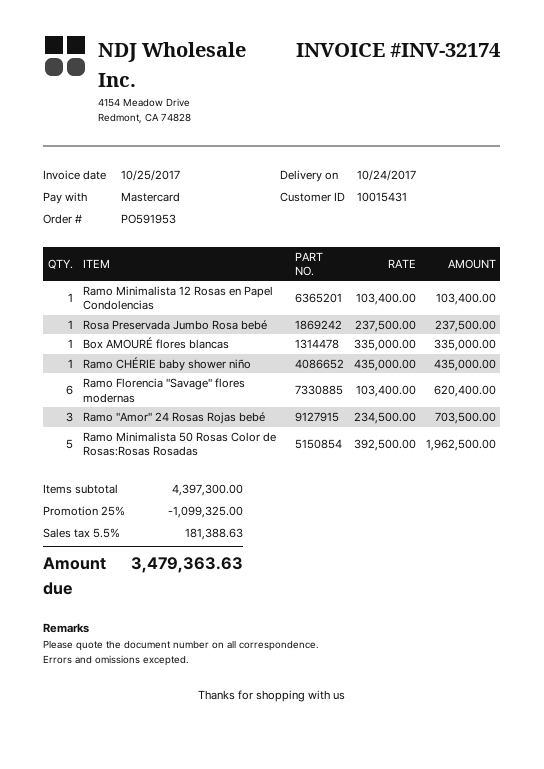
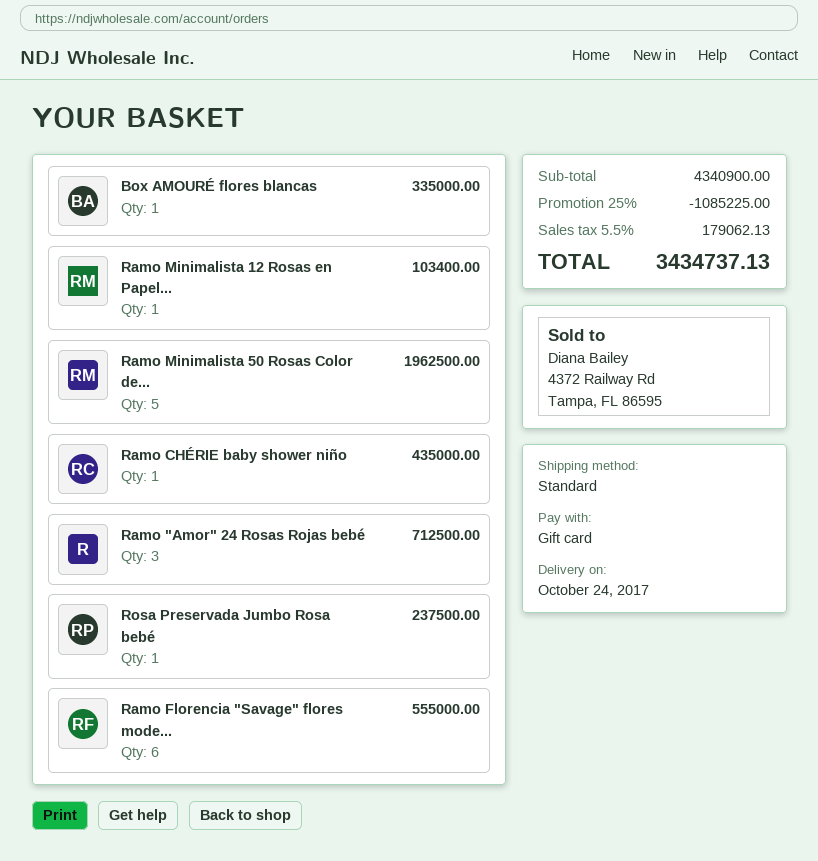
payment method: Mastercard -> gift card
Ramo Florencia "Savage" flores modernas: 6 for 620400.00 -> 6 for 555000.00
Ramo "Amor" 24 Rosas Rojas bebé: 3 for 703500.00 -> 3 for 712500.00
subtotal: 4397300.00 -> 4340900.00
discount: 25% = 1099325.00 -> 25% = 1085225.00
tax: 5.5% = 181388.63 -> 5.5% = 179062.13
total: 3479363.63 -> 3434737.13

